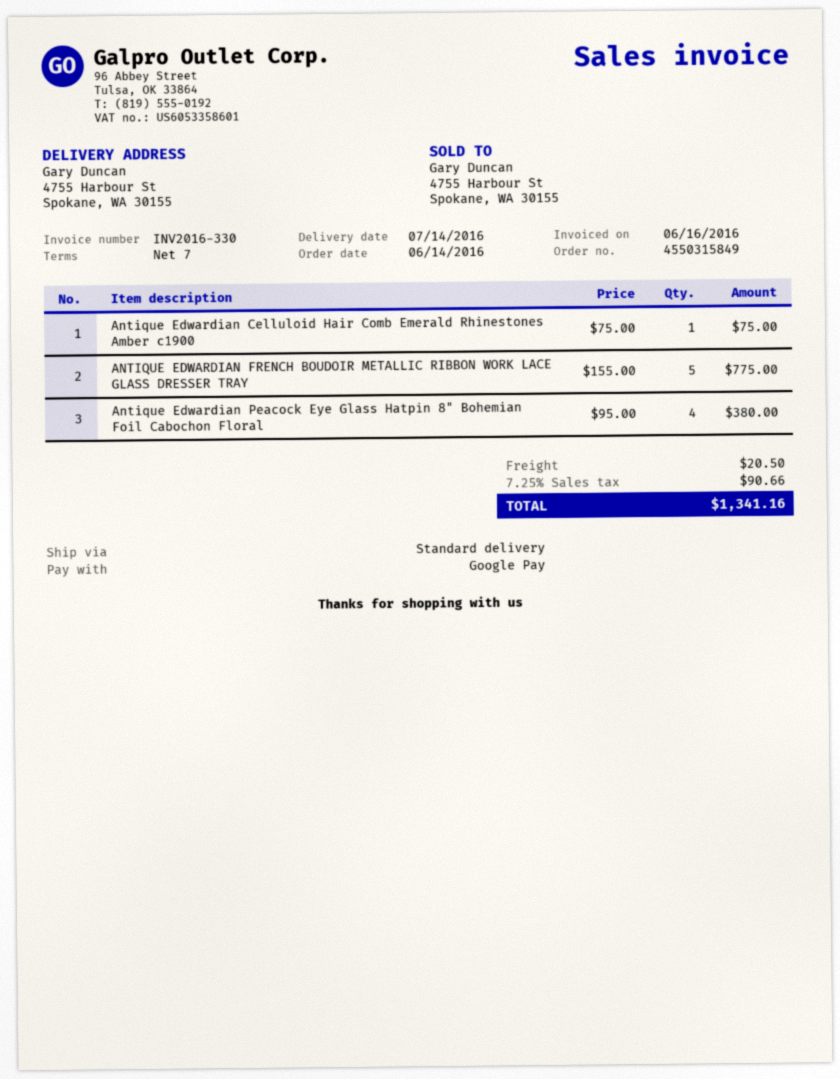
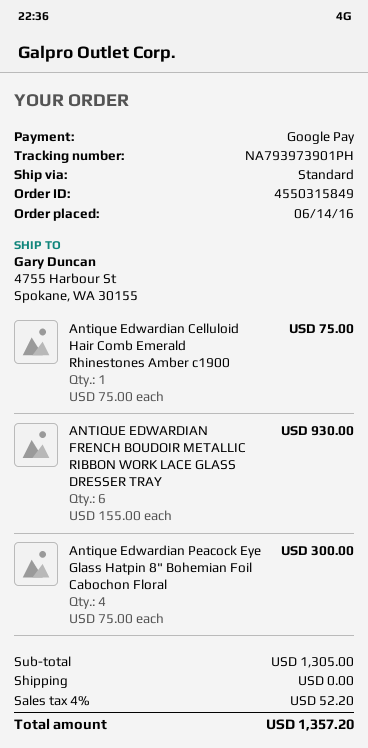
ANTIQUE EDWARDIAN FRENCH BOUDOIR METALLIC RIBBON WORK LACE GLASS DRESSER TRAY: 5 x 155.00 = 775.00 -> 6 x 155.00 = 930.00
Antique Edwardian Peacock Eye Glass Hatpin 8" Bohemian Foil Cabochon Floral: 4 x 95.00 = 380.00 -> 4 x 75.00 = 300.00
shipping: 20.50 -> 0.00
tax: 7.25% = 90.66 -> 4% = 52.20
total: 1341.16 -> 1357.20

